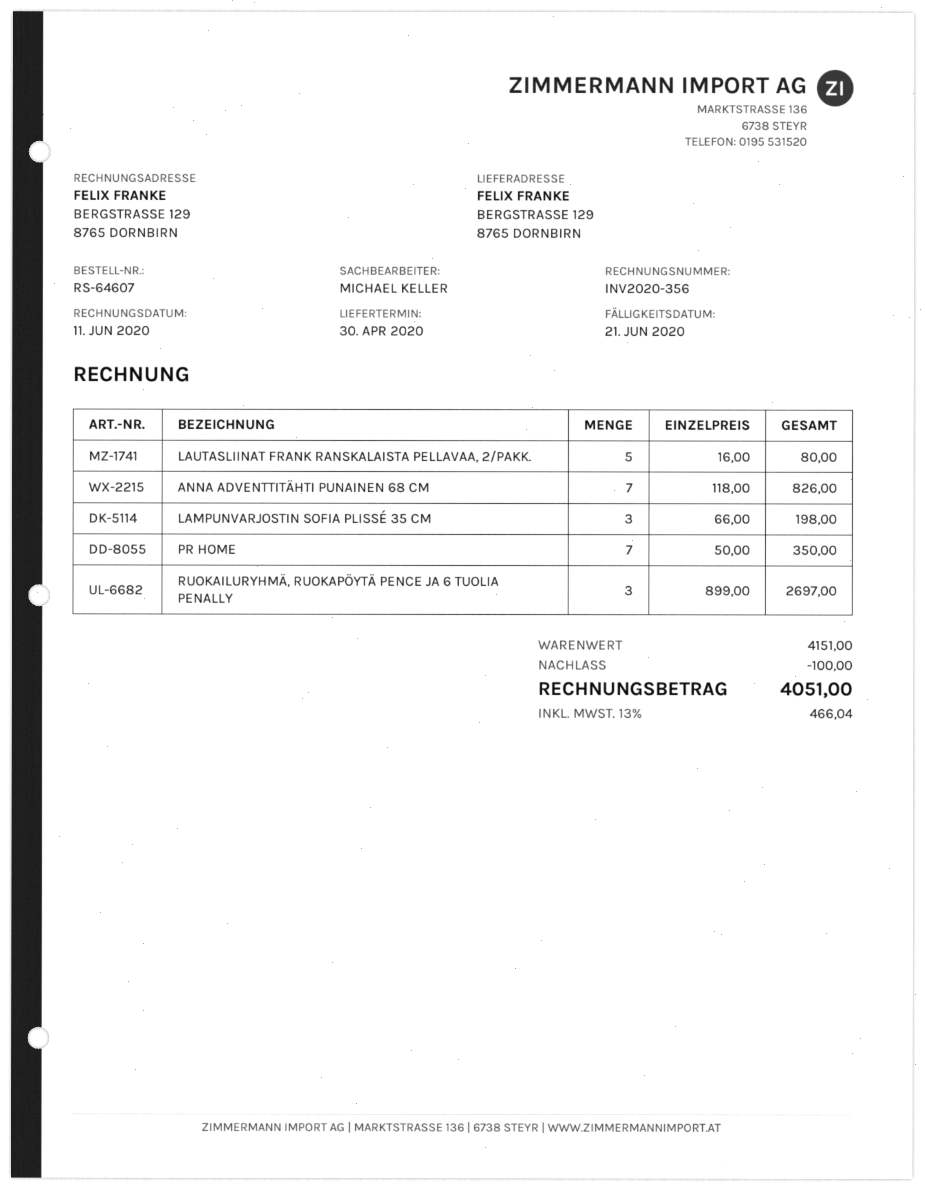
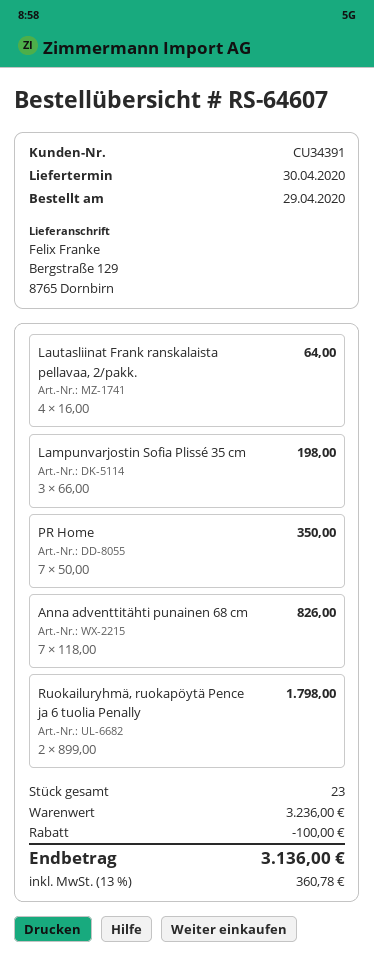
LAUTASLIINAT FRANK RANSKALAISTA PELLAVAA, 2/PAKK.: 5 x 16.00 = 80.00 -> 4 x 16.00 = 64.00
RUOKAILURYHMÄ, RUOKAPÖYTÄ PENCE JA 6 TUOLIA PENALLY: 3 x 899.00 = 2697.00 -> 2 x 899.00 = 1798.00
subtotal: 4151.00 -> 3236.00
tax: 13% = 466.04 -> 13% = 360.78
total: 4051.00 -> 3136.00

